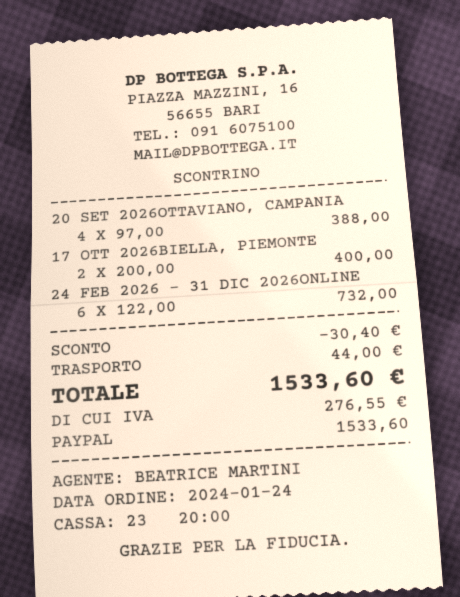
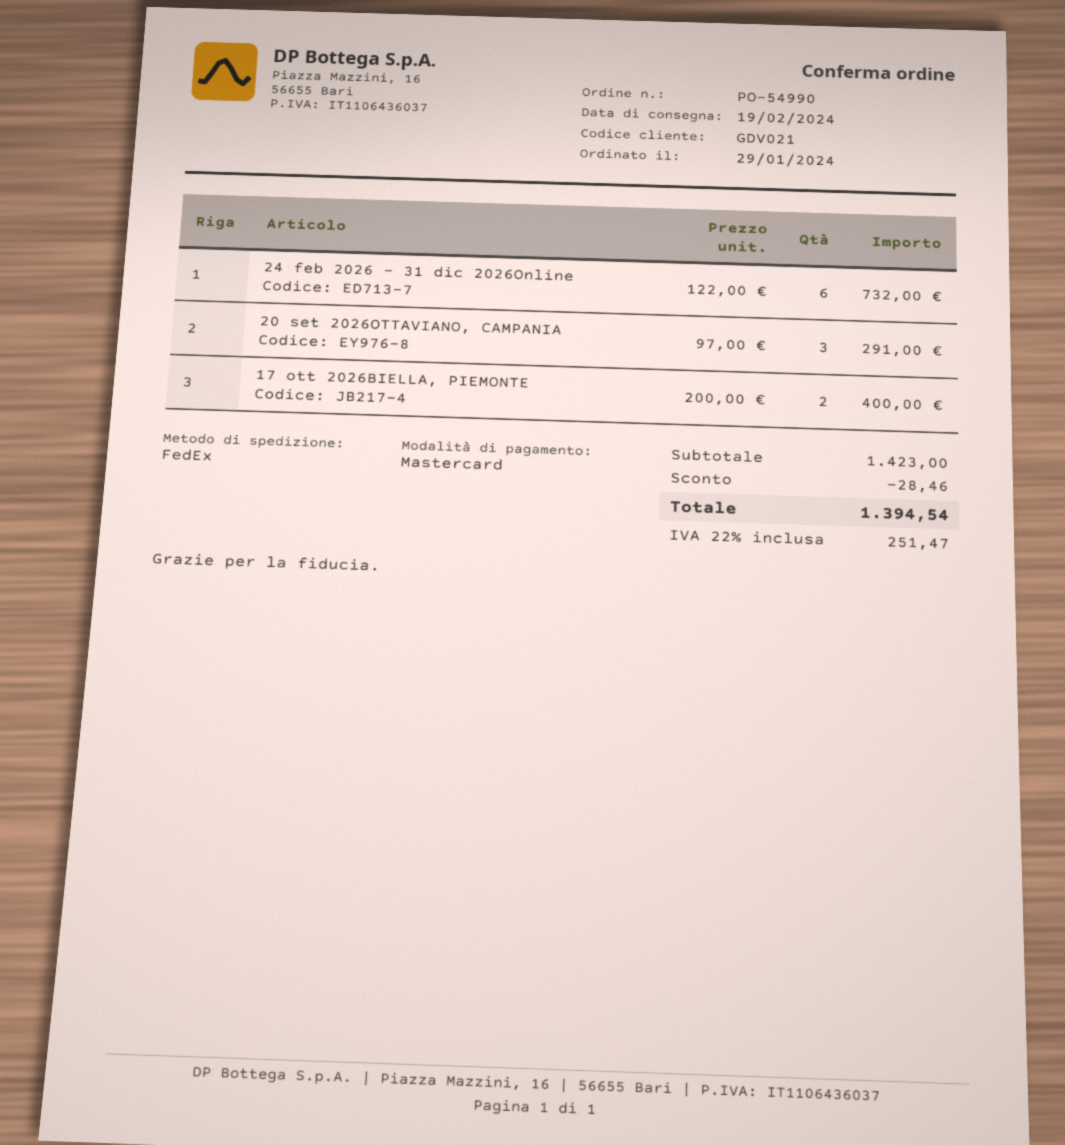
order date: 2024-01-24 -> 2024-01-29
payment method: PayPal -> Mastercard
20 SET 2026OTTAVIANO, CAMPANIA: 4 x 97.00 = 388.00 -> 3 x 97.00 = 291.00
discount: 30.40 -> 28.46
shipping: 44.00 -> none
tax: 276.55 -> 251.47
total: 1533.60 -> 1394.54

